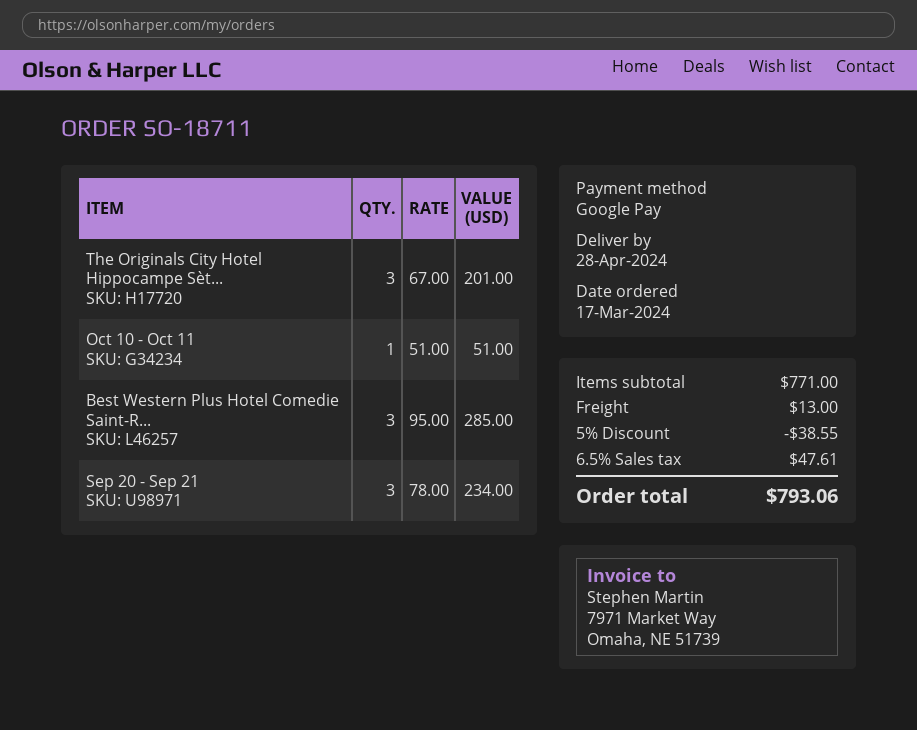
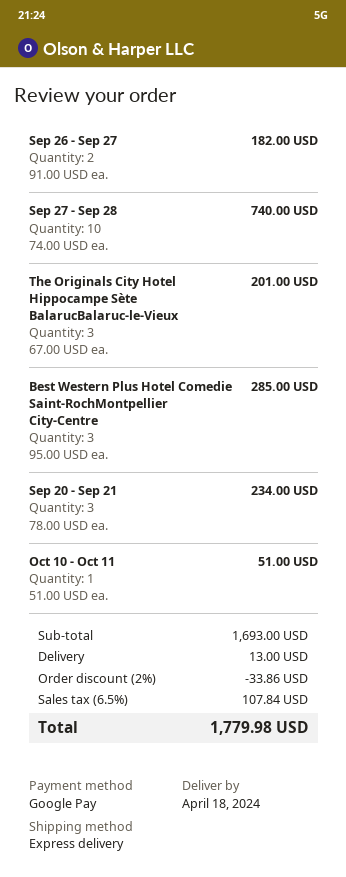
delivery date: 2024-04-28 -> 2024-04-18
Sep 26 - Sep 27: none -> 2 x 91.00 = 182.00
Sep 27 - Sep 28: none -> 10 x 74.00 = 740.00
subtotal: 771.00 -> 1693.00
discount: 5% = 38.55 -> 2% = 33.86
tax: 6.5% = 47.61 -> 6.5% = 107.84
total: 793.06 -> 1779.98

